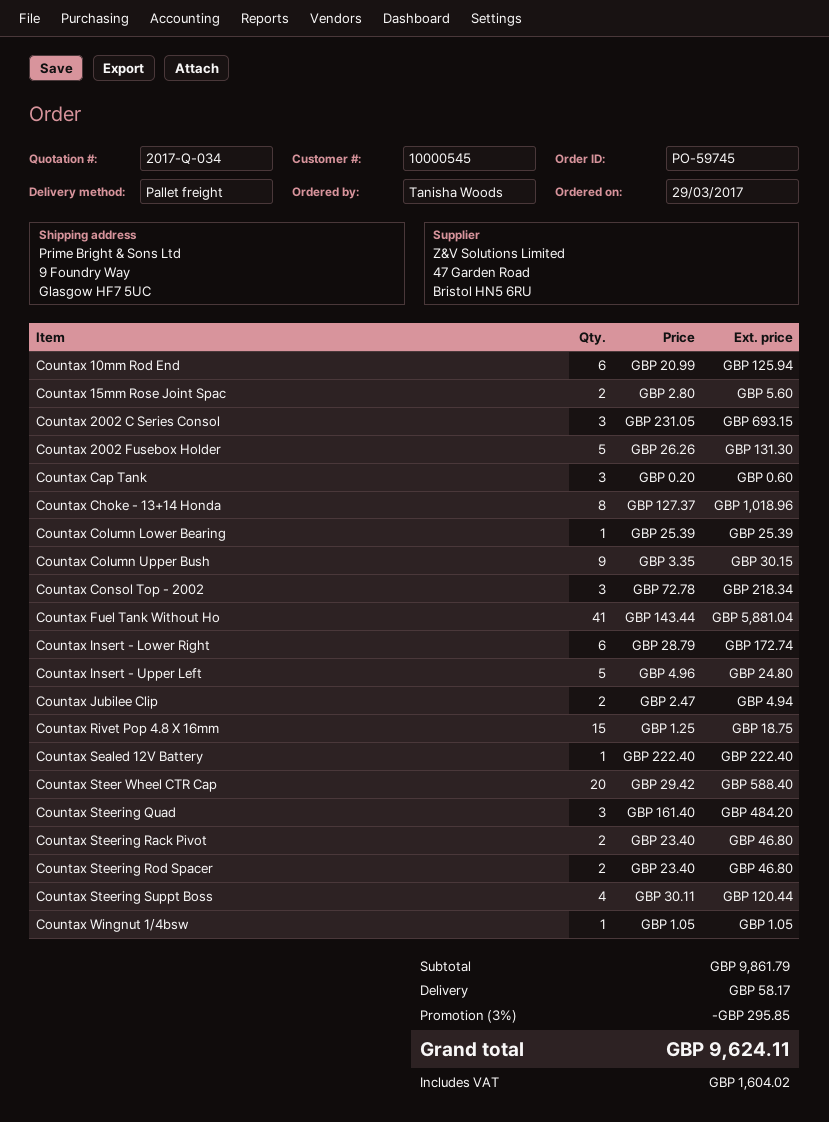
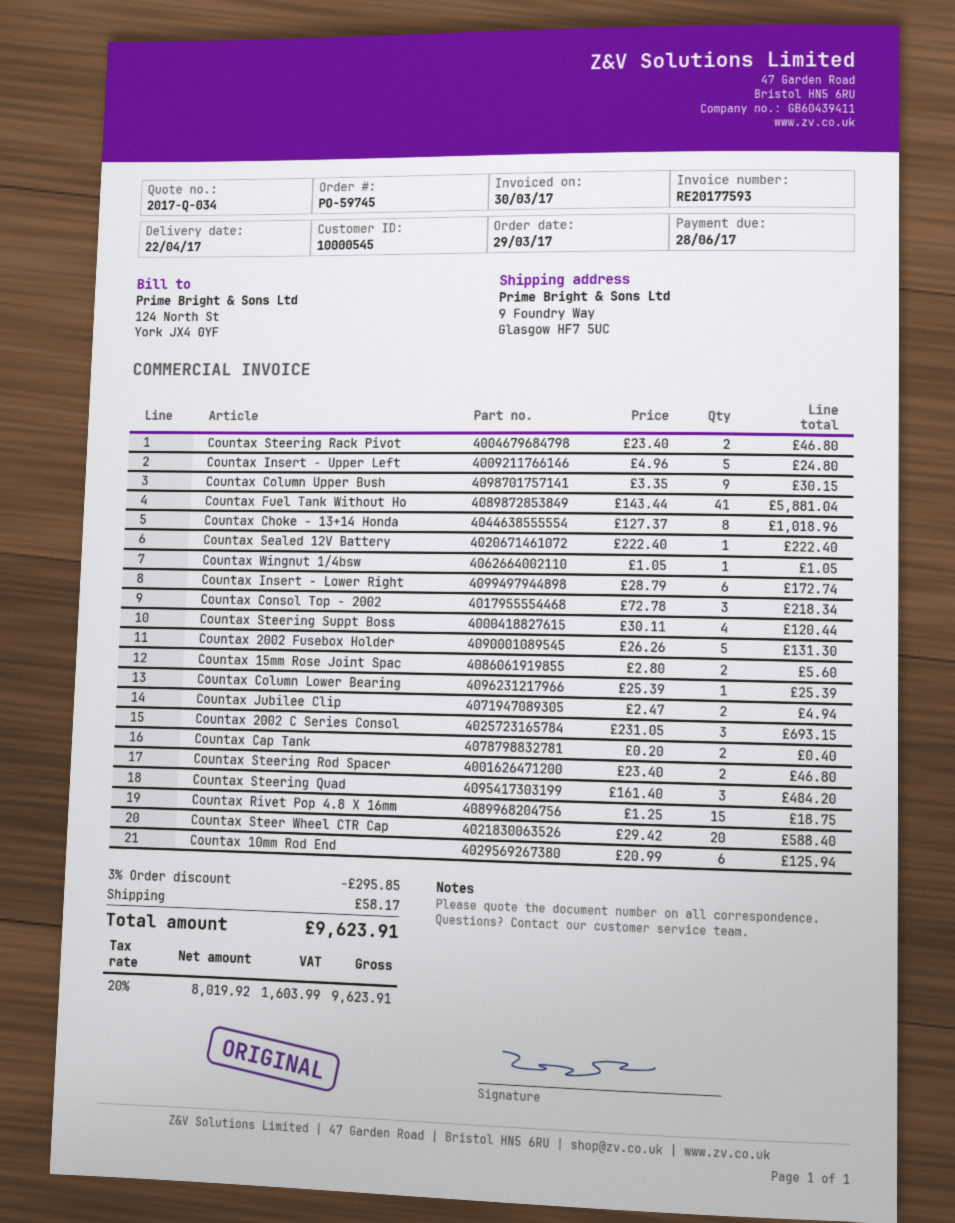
Countax Cap Tank: 3 x 0.20 = 0.60 -> 2 x 0.20 = 0.40
tax: 1604.02 -> 1603.99
total: 9624.11 -> 9623.91

